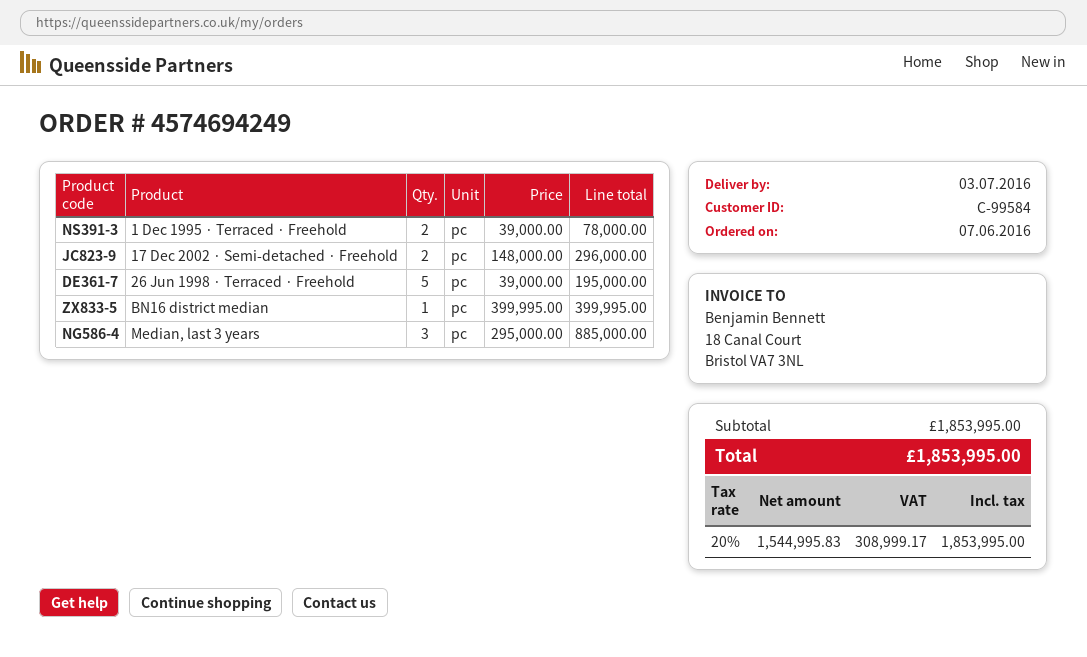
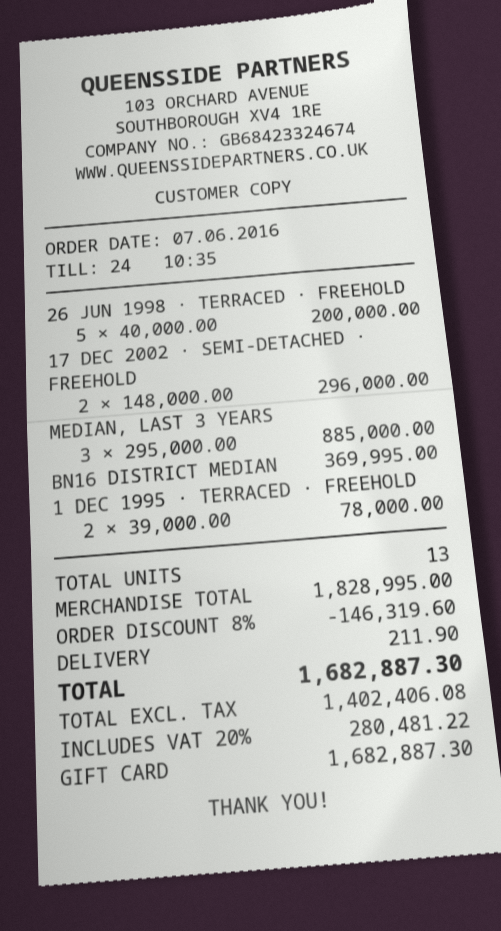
26 Jun 1998 · Terraced · Freehold: 5 x 39000.00 = 195000.00 -> 5 x 40000.00 = 200000.00
BN16 district median: 1 x 399995.00 = 399995.00 -> 1 x 369995.00 = 369995.00
subtotal: 1853995.00 -> 1828995.00
discount: none -> 8% = 146319.60
shipping: none -> 211.90
net: 1544995.83 -> 1402406.08
tax: 20% = 308999.17 -> 20% = 280481.22
total: 1853995.00 -> 1682887.30

